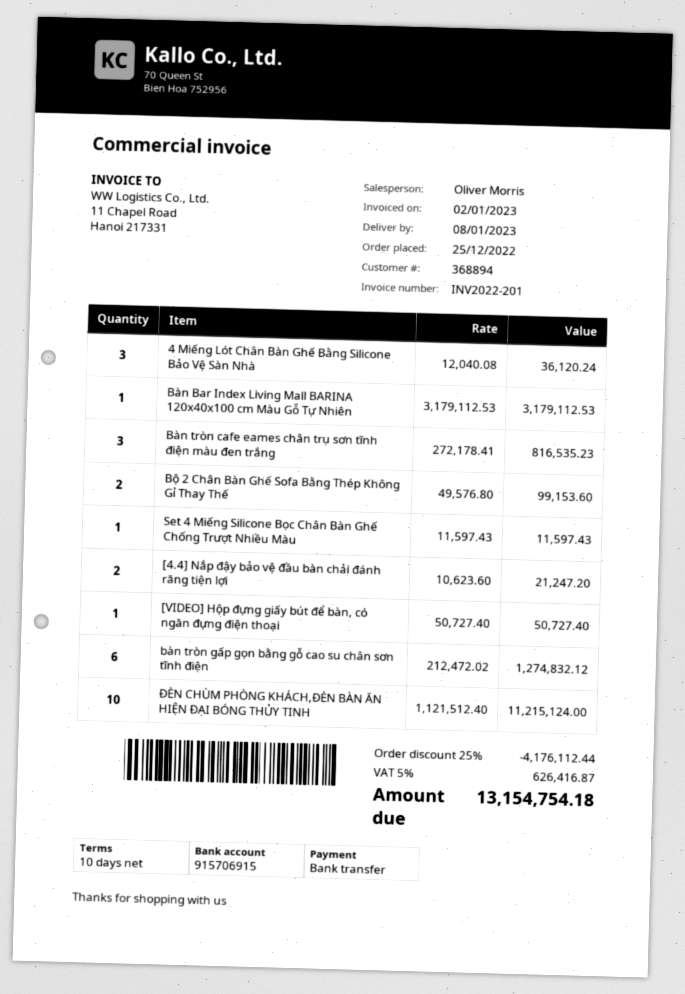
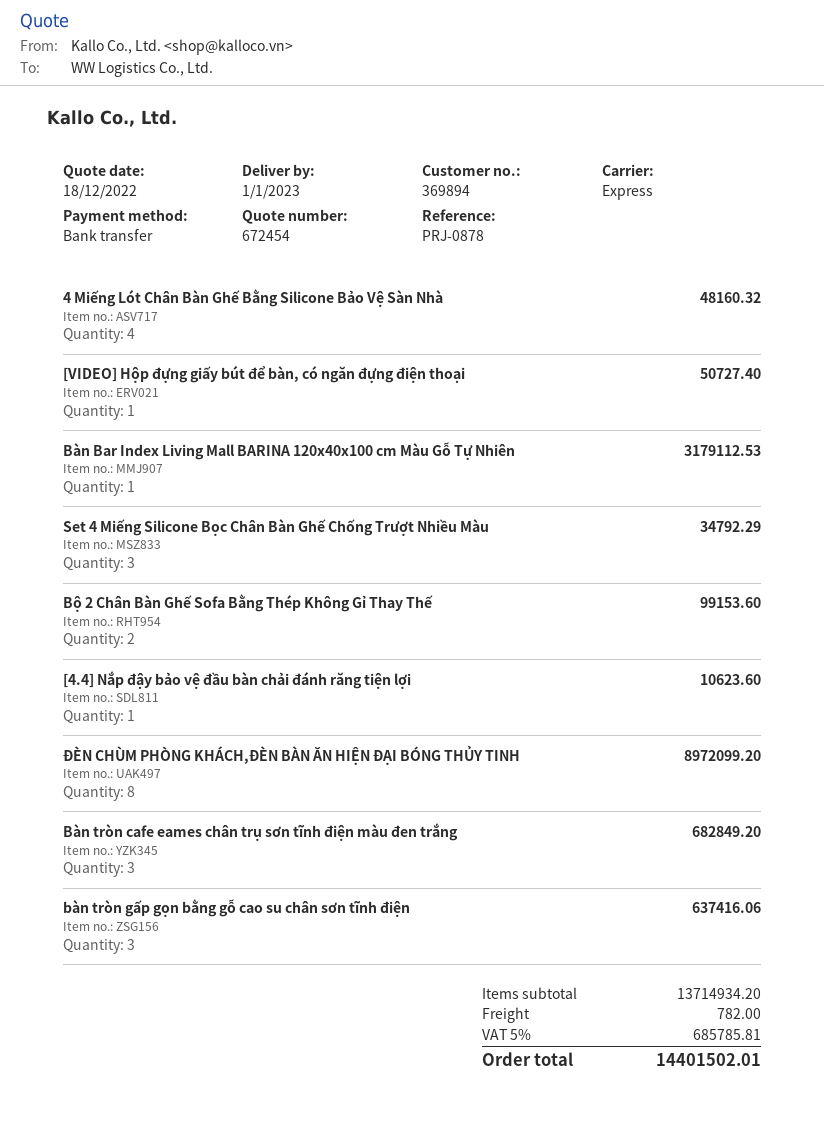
delivery date: 2023-01-08 -> 2023-01-01
customer number: 368894 -> 369894
4 Miếng Lót Chân Bàn Ghế Bằng Silicone Bảo Vệ Sàn Nhà: 3 for 36120.24 -> 4 for 48160.32
Bàn tròn cafe eames chân trụ sơn tĩnh điện màu đen trắng: 3 for 816535.23 -> 3 for 682849.20
Set 4 Miếng Silicone Bọc Chân Bàn Ghế Chống Trượt Nhiều Màu: 1 for 11597.43 -> 3 for 34792.29
[4.4] Nắp đậy bảo vệ đầu bàn chải đánh răng tiện lợi: 2 for 21247.20 -> 1 for 10623.60
bàn tròn gấp gọn bằng gỗ cao su chân sơn tĩnh điện: 6 for 1274832.12 -> 3 for 637416.06
ĐÈN CHÙM PHÒNG KHÁCH,ĐÈN BÀN ĂN HIỆN ĐẠI BÓNG THỦY TINH: 10 for 11215124.00 -> 8 for 8972099.20
discount: 25% = 4176112.44 -> none
shipping: none -> 782.00
tax: 5% = 626416.87 -> 5% = 685785.81
total: 13154754.18 -> 14401502.01

